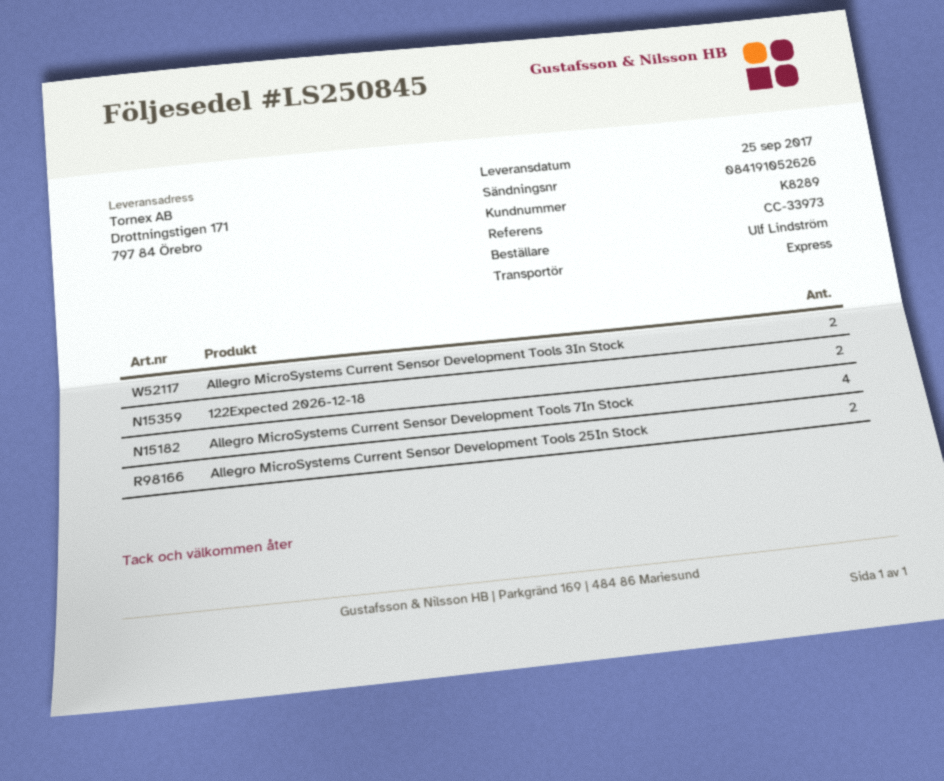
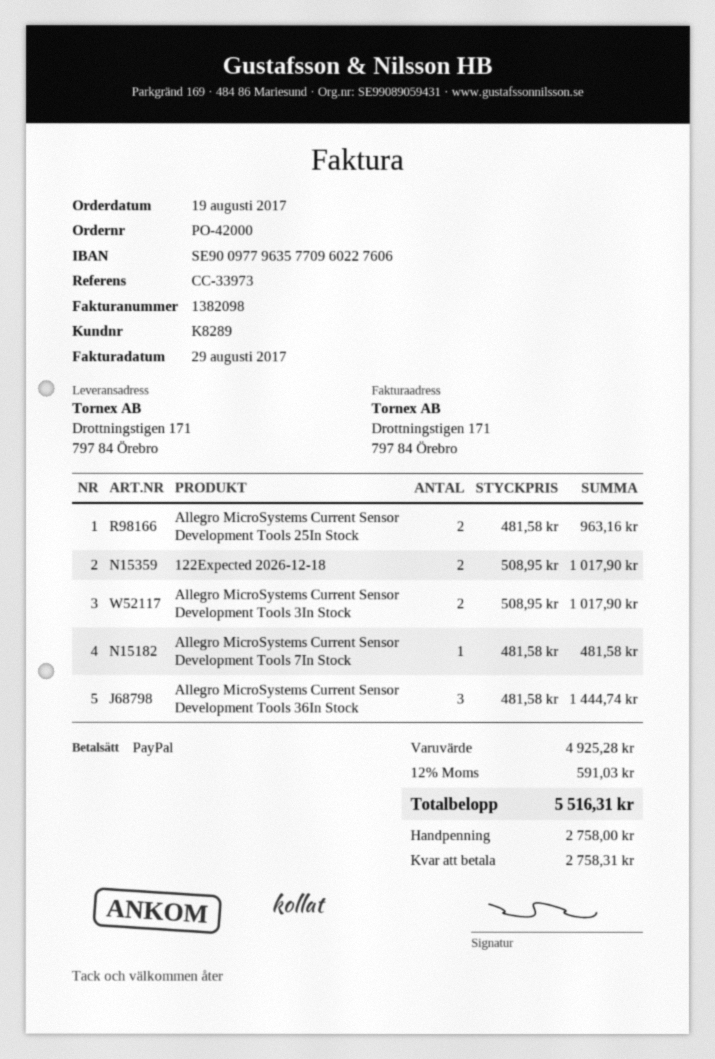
Allegro MicroSystems Current Sensor Development Tools 7In Stock: 4 -> 1
Allegro MicroSystems Current Sensor Development Tools 36In Stock: none -> 3

